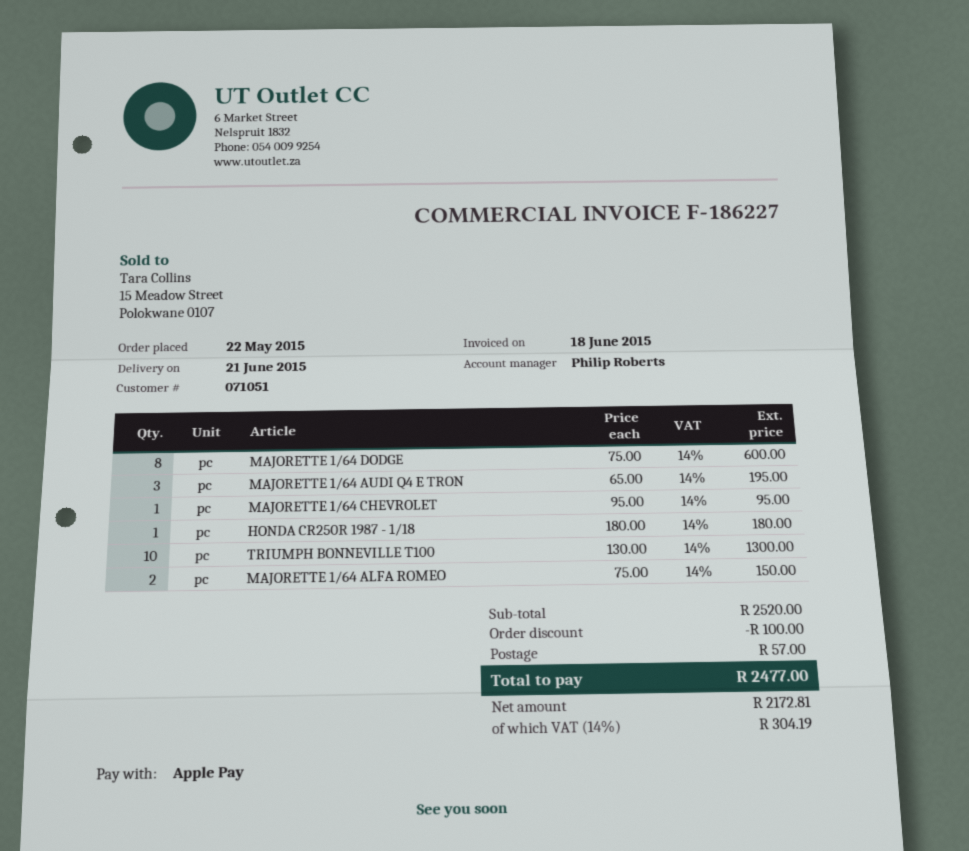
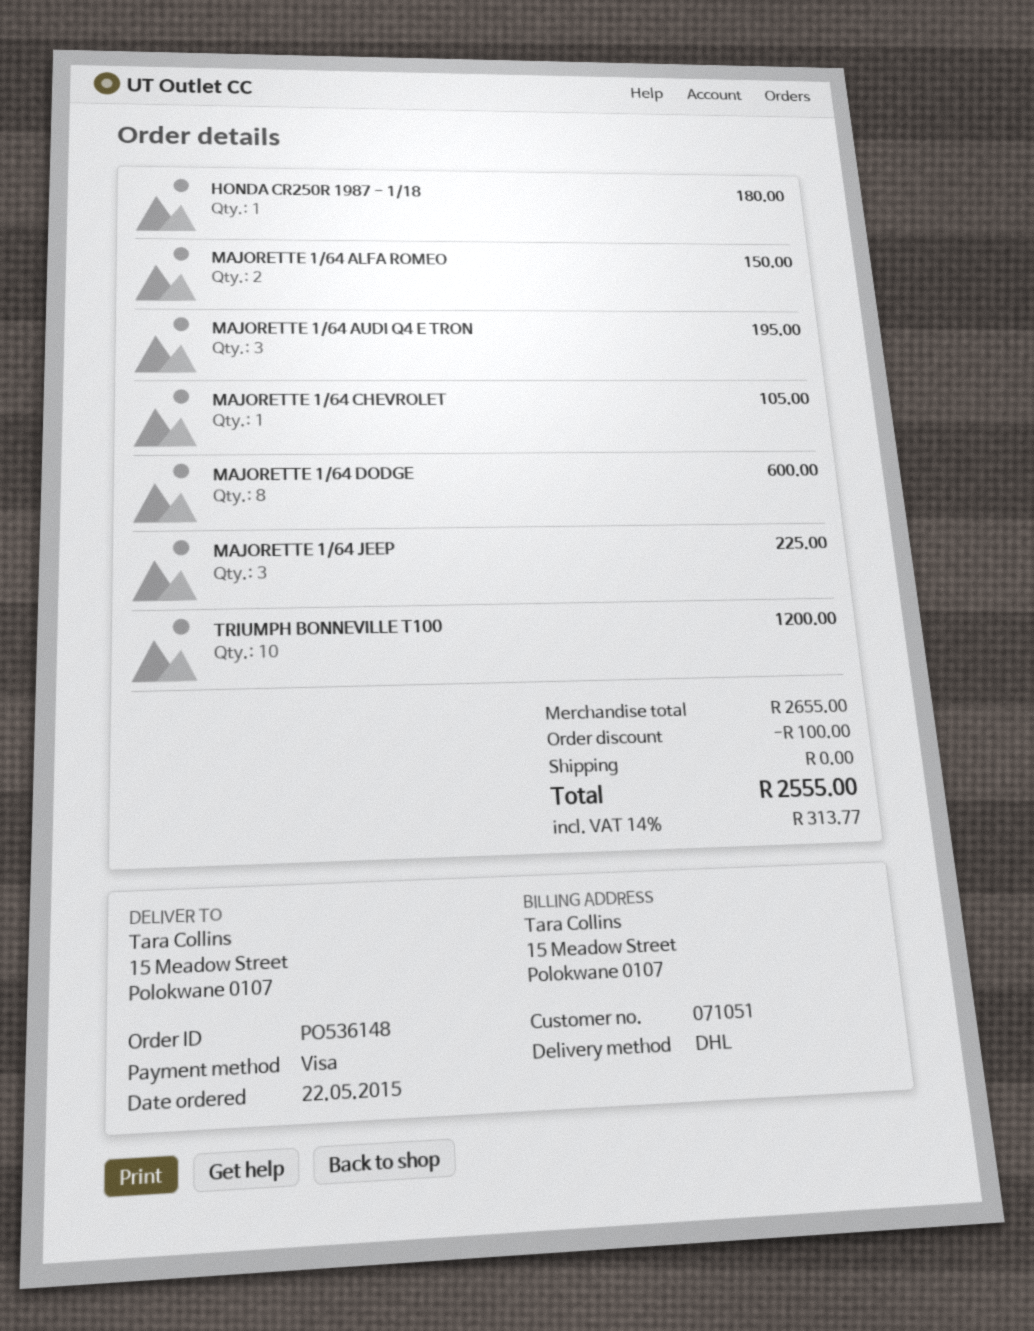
payment method: Apple Pay -> Visa
MAJORETTE 1/64 CHEVROLET: 1 for 95.00 -> 1 for 105.00
TRIUMPH BONNEVILLE T100: 10 for 1300.00 -> 10 for 1200.00
MAJORETTE 1/64 JEEP: none -> 3 for 225.00
subtotal: 2520.00 -> 2655.00
shipping: 57.00 -> 0.00
tax: 14% = 304.19 -> 14% = 313.77
total: 2477.00 -> 2555.00

